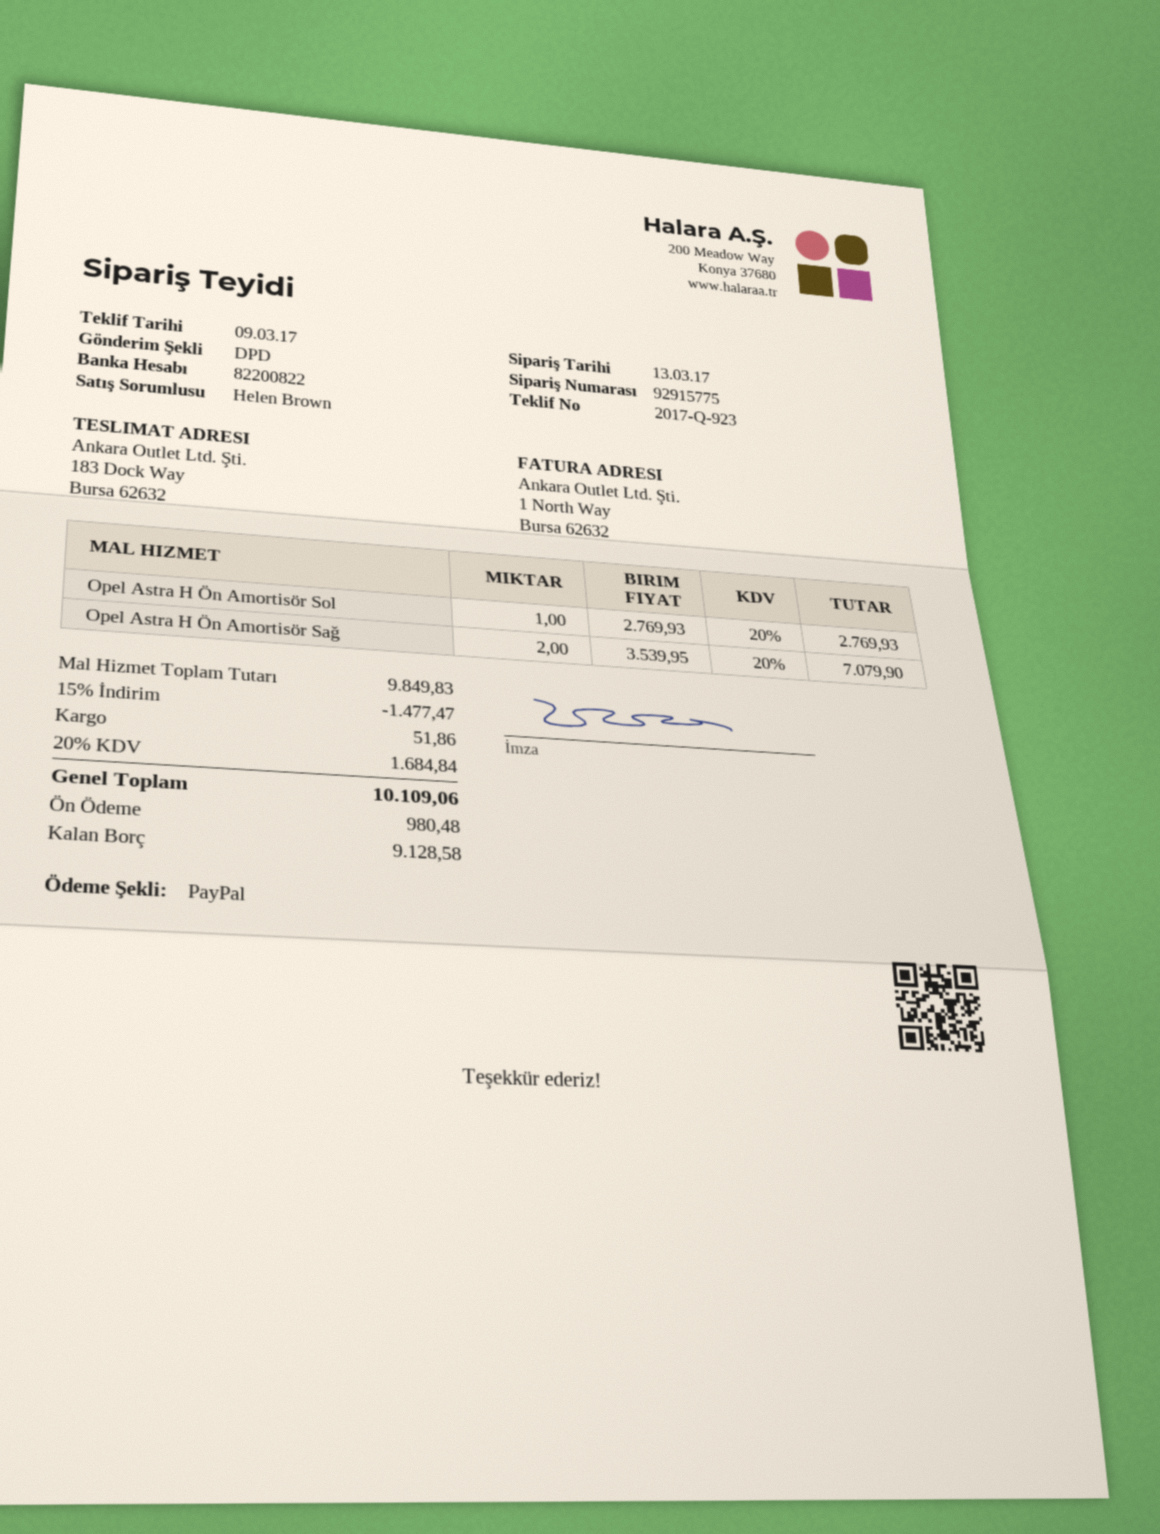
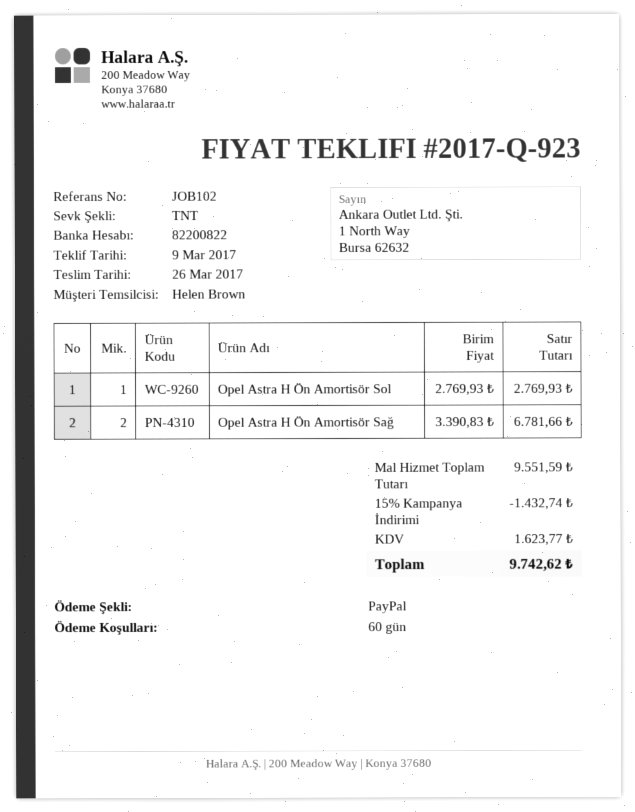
shipping method: DPD -> TNT
Opel Astra H Ön Amortisör Sağ: 2 x 3539.95 = 7079.90 -> 2 x 3390.83 = 6781.66
subtotal: 9849.83 -> 9551.59
discount: 15% = 1477.47 -> 15% = 1432.74
shipping: 51.86 -> none
tax: 1684.84 -> 1623.77
total: 10109.06 -> 9742.62

